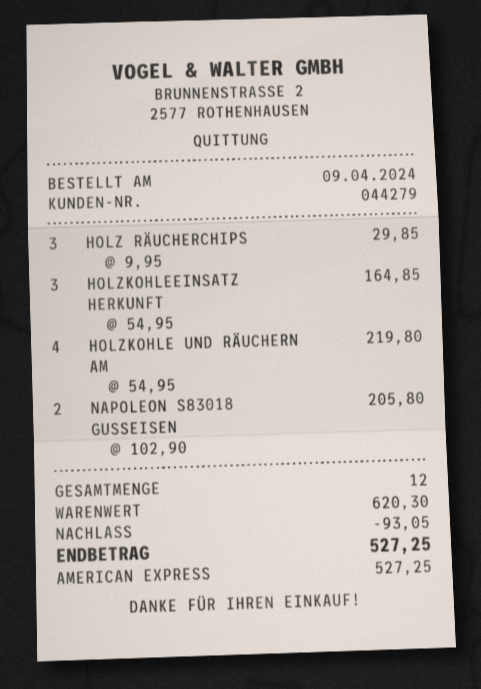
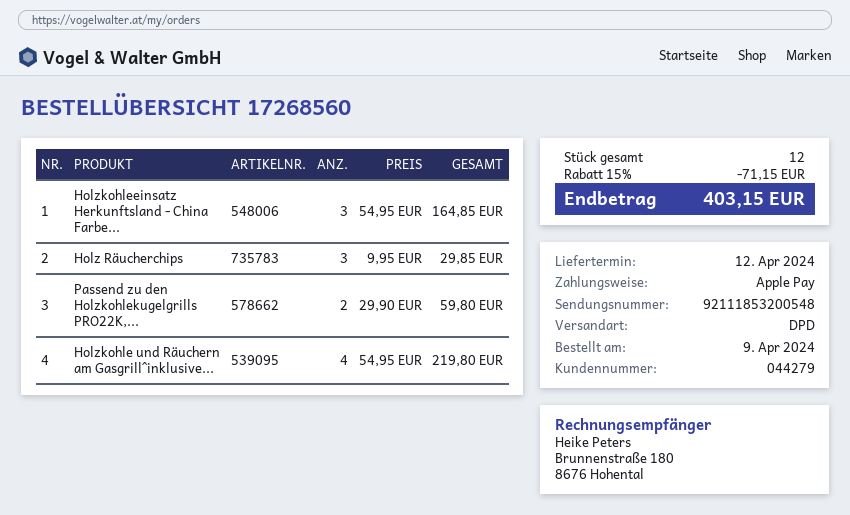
payment method: American Express -> Apple Pay
NAPOLEON S83018 GUSSEISEN: 2 x 102.90 = 205.80 -> none
Passend zu den Holzkohlekugelgrills PRO22K,...: none -> 2 x 29.90 = 59.80
discount: 93.05 -> 71.15
total: 527.25 -> 403.15

